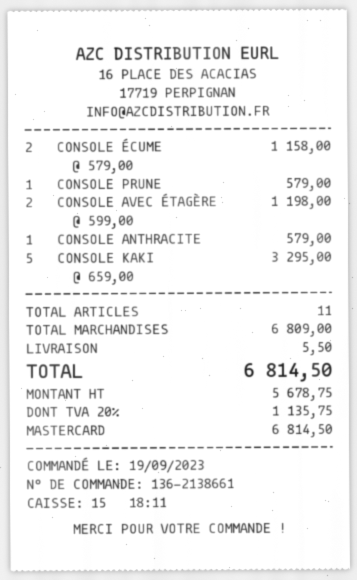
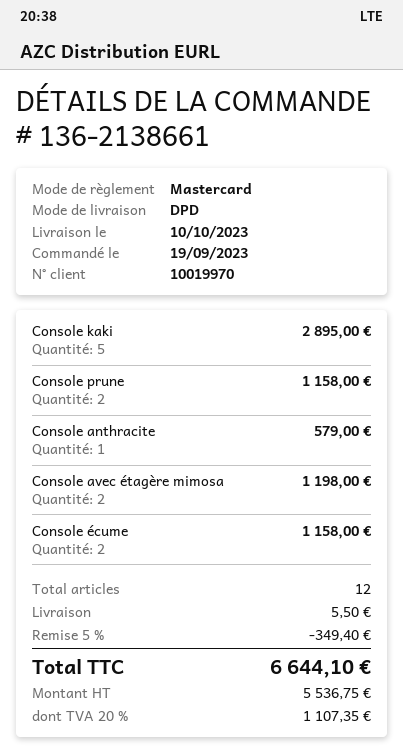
CONSOLE PRUNE: 1 for 579.00 -> 2 for 1158.00
CONSOLE KAKI: 5 for 3295.00 -> 5 for 2895.00
total quantity: 11 -> 12
discount: none -> 5% = 349.40
net: 5678.75 -> 5536.75
tax: 20% = 1135.75 -> 20% = 1107.35
total: 6814.50 -> 6644.10

